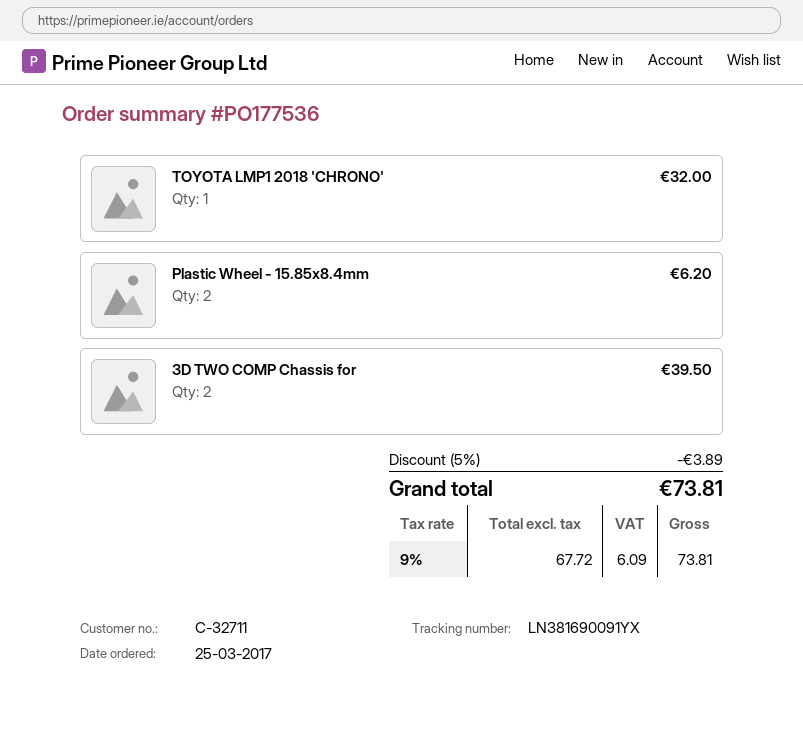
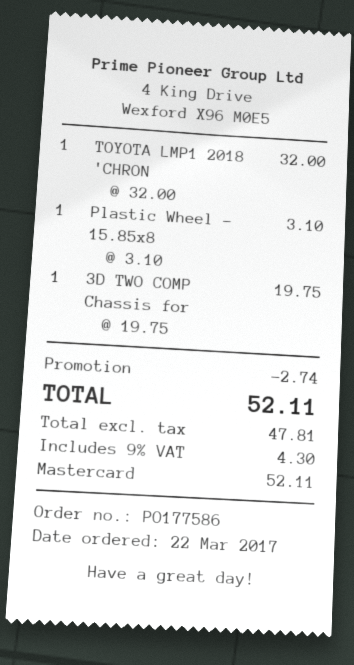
order number: PO177536 -> PO177586
order date: 2017-03-25 -> 2017-03-22
Plastic Wheel - 15.85x8.4mm: 2 for 6.20 -> 1 for 3.10
3D TWO COMP Chassis for: 2 for 39.50 -> 1 for 19.75
discount: 3.89 -> 2.74
net: 67.72 -> 47.81
tax: 9% = 6.09 -> 9% = 4.30
total: 73.81 -> 52.11

